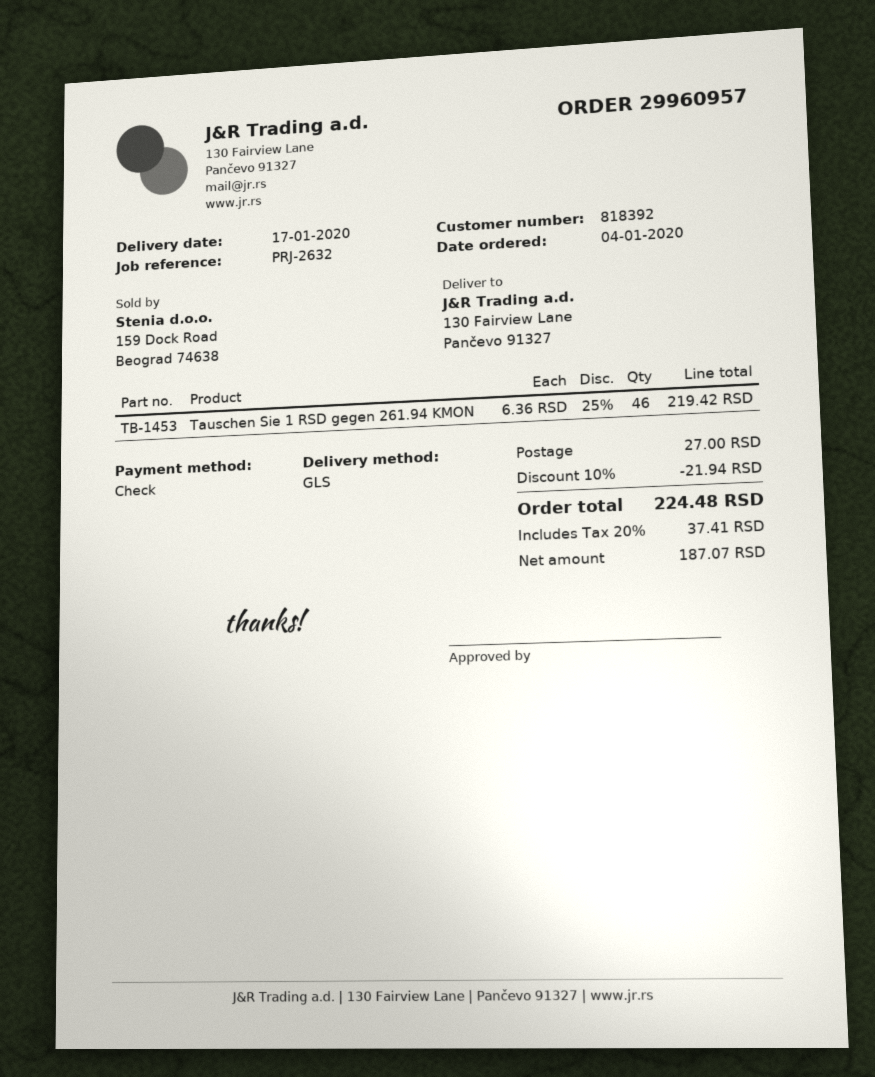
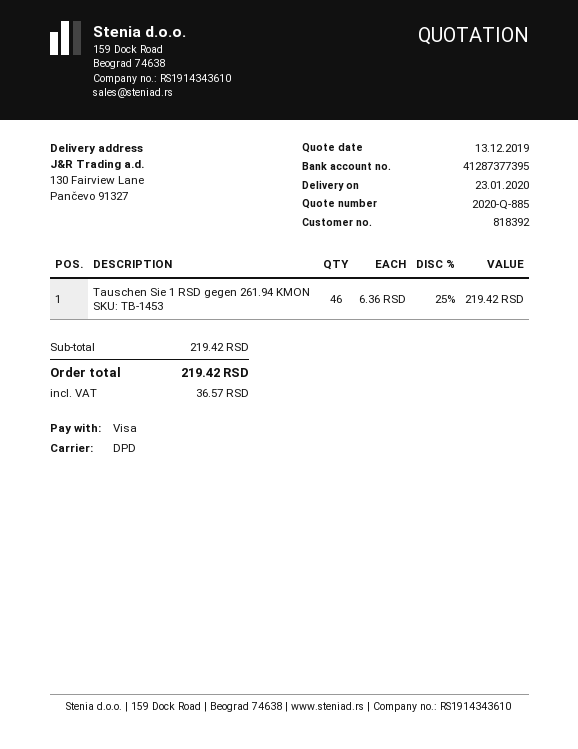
delivery date: 2020-01-17 -> 2020-01-23
payment method: cheque -> Visa
shipping method: GLS -> DPD
discount: 10% = 21.94 -> none
shipping: 27.00 -> none
tax: 37.41 -> 36.57
total: 224.48 -> 219.42

